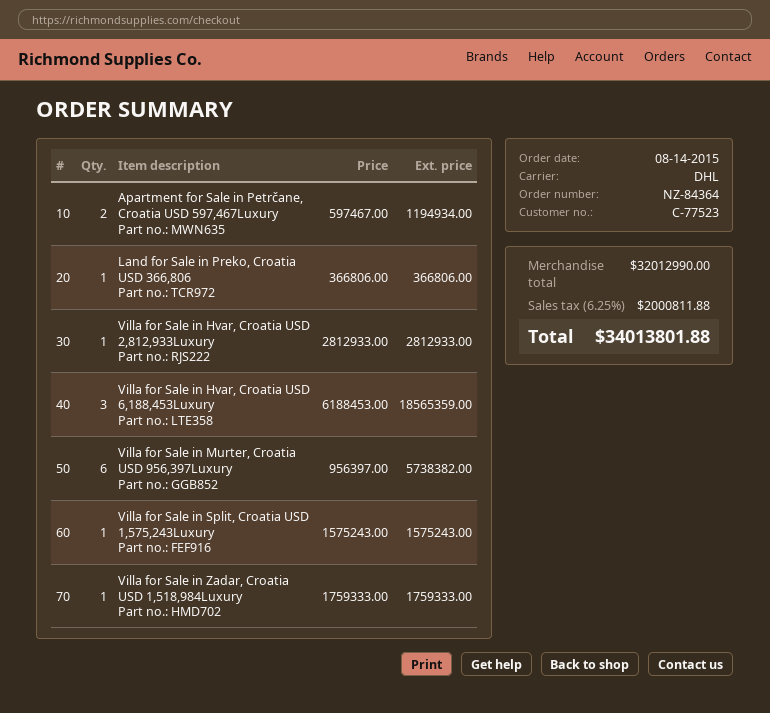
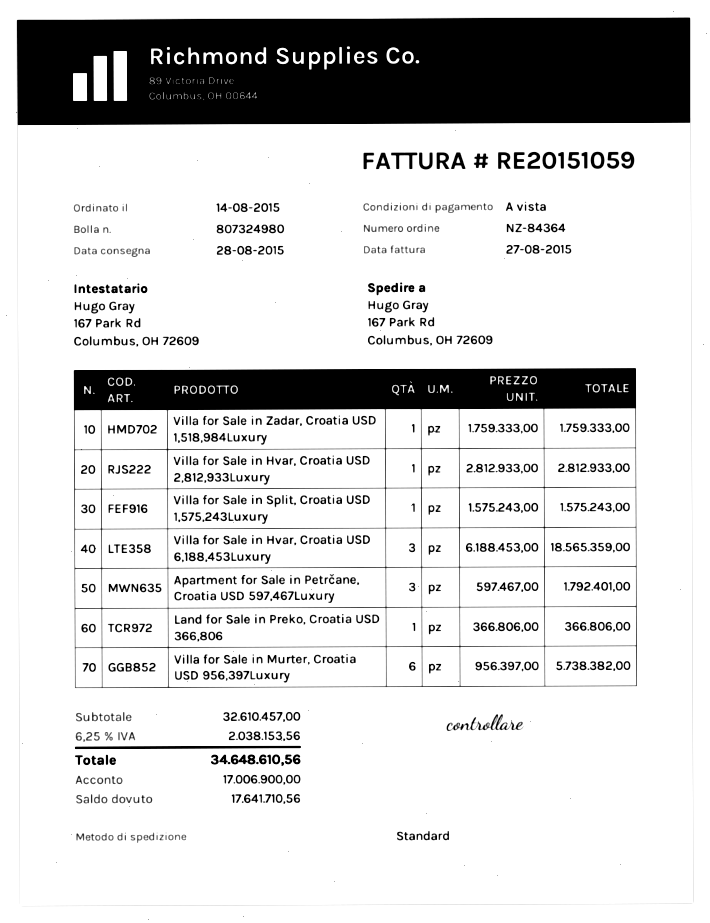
shipping method: DHL -> standard
Apartment for Sale in Petrčane, Croatia USD 597,467Luxury: 2 x 597467.00 = 1194934.00 -> 3 x 597467.00 = 1792401.00
subtotal: 32012990.00 -> 32610457.00
tax: 6.25% = 2000811.88 -> 6.25% = 2038153.56
total: 34013801.88 -> 34648610.56

